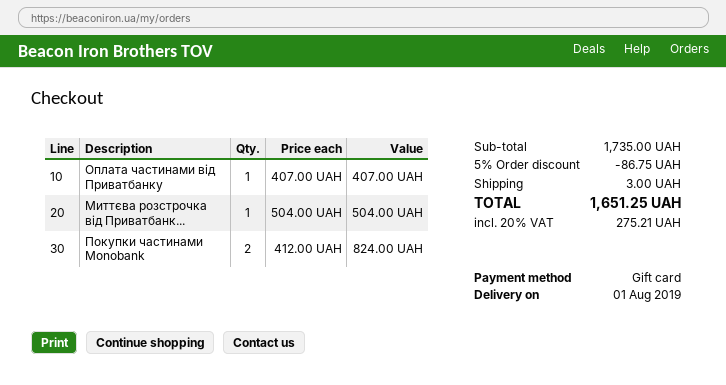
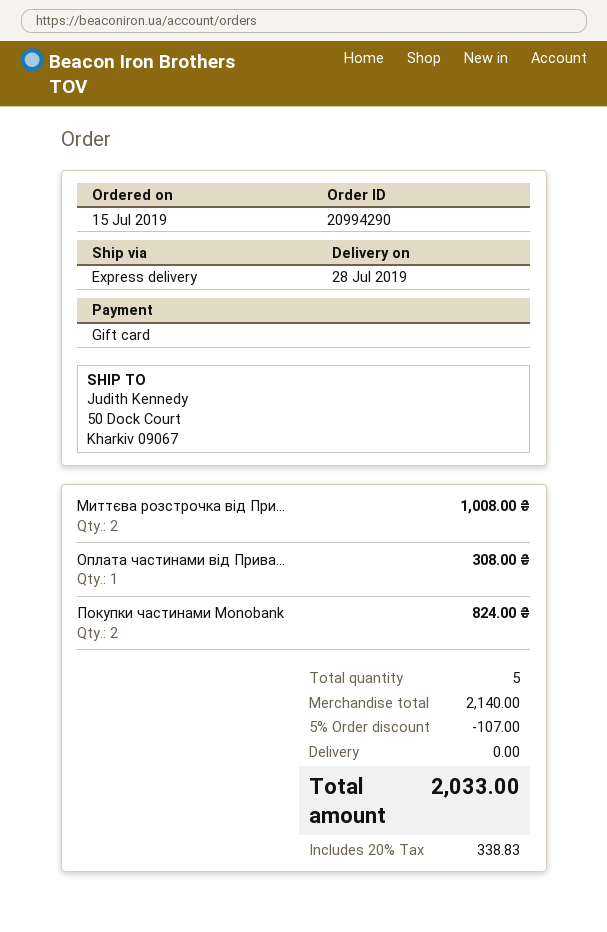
delivery date: 2019-08-01 -> 2019-07-28
Оплата частинами від Приватбанку: 1 for 407.00 -> 1 for 308.00
Миттєва розстрочка від Приватбанк...: 1 for 504.00 -> 2 for 1008.00
subtotal: 1735.00 -> 2140.00
discount: 5% = 86.75 -> 5% = 107.00
shipping: 3.00 -> 0.00
tax: 20% = 275.21 -> 20% = 338.83
total: 1651.25 -> 2033.00

